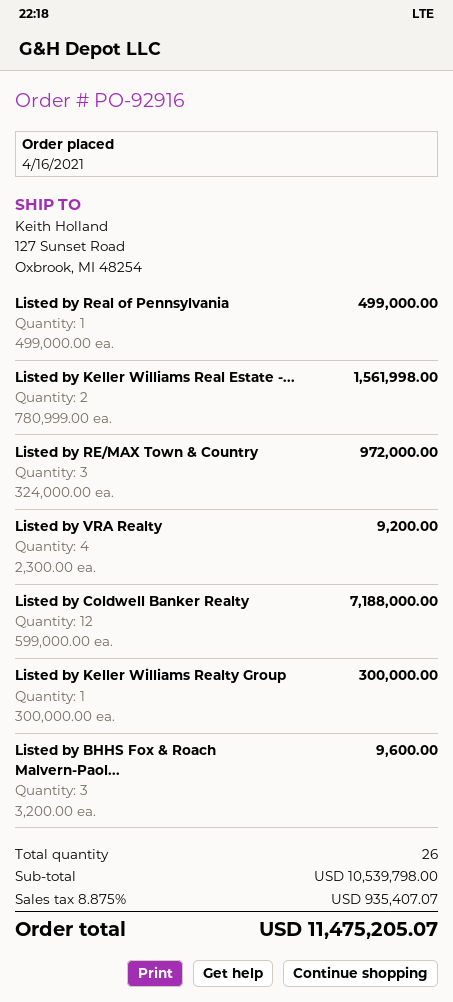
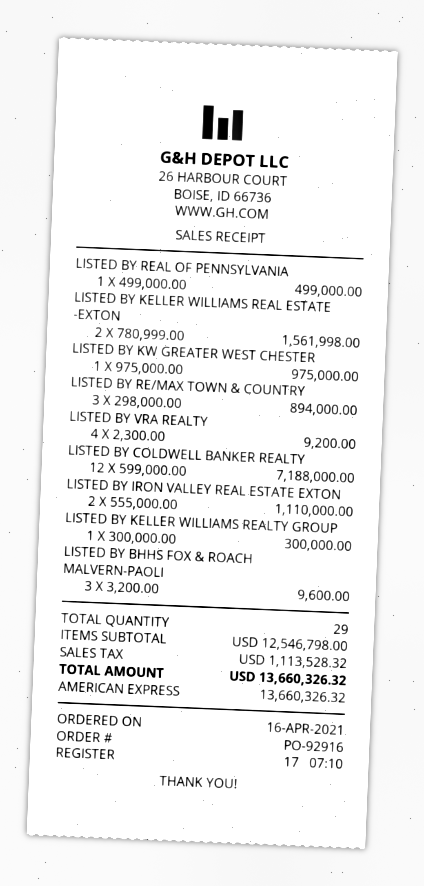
Listed by RE/MAX Town & Country: 3 x 324000.00 = 972000.00 -> 3 x 298000.00 = 894000.00
LISTED BY KW GREATER WEST CHESTER: none -> 1 x 975000.00 = 975000.00
LISTED BY IRON VALLEY REAL ESTATE EXTON: none -> 2 x 555000.00 = 1110000.00
total quantity: 26 -> 29
subtotal: 10539798.00 -> 12546798.00
tax: 935407.07 -> 1113528.32
total: 11475205.07 -> 13660326.32

